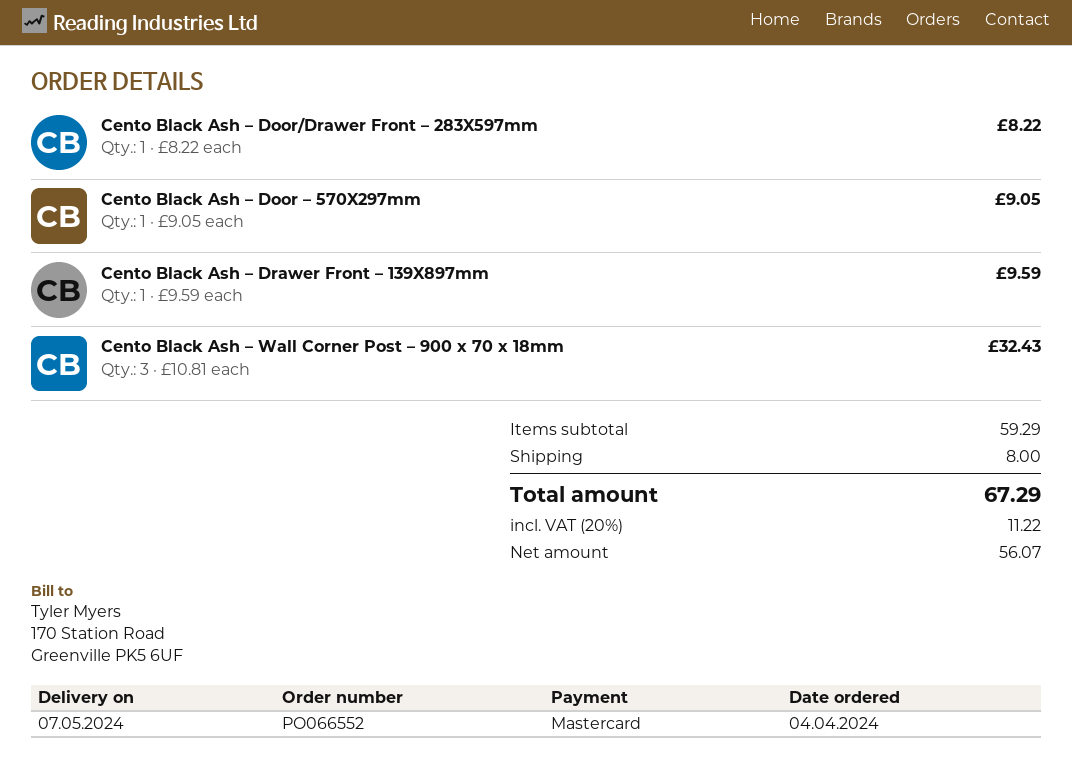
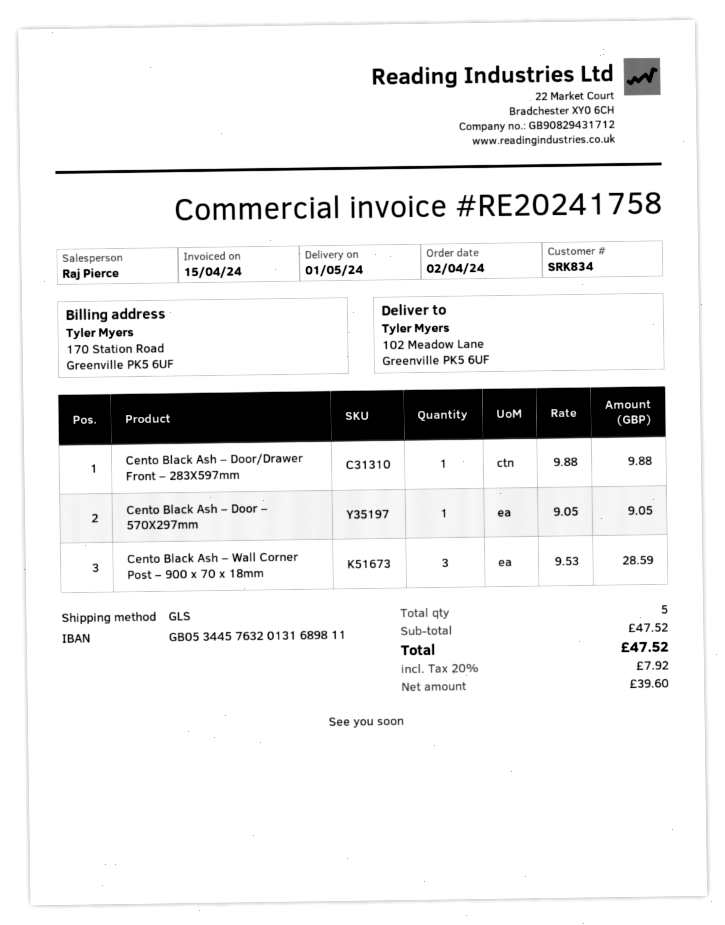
order date: 2024-04-04 -> 2024-04-02
delivery date: 2024-05-07 -> 2024-05-01
Cento Black Ash – Door/Drawer Front – 283X597mm: 1 x 8.22 = 8.22 -> 1 x 9.88 = 9.88
Cento Black Ash – Drawer Front – 139X897mm: 1 x 9.59 = 9.59 -> none
Cento Black Ash – Wall Corner Post – 900 x 70 x 18mm: 3 x 10.81 = 32.43 -> 3 x 9.53 = 28.59
subtotal: 59.29 -> 47.52
shipping: 8.00 -> none
net: 56.07 -> 39.60
tax: 20% = 11.22 -> 20% = 7.92
total: 67.29 -> 47.52

